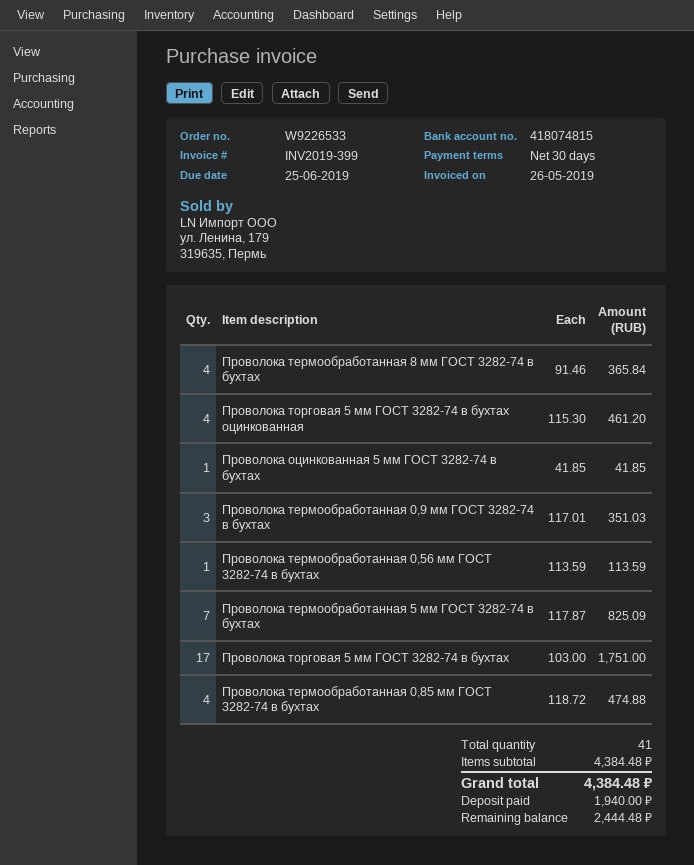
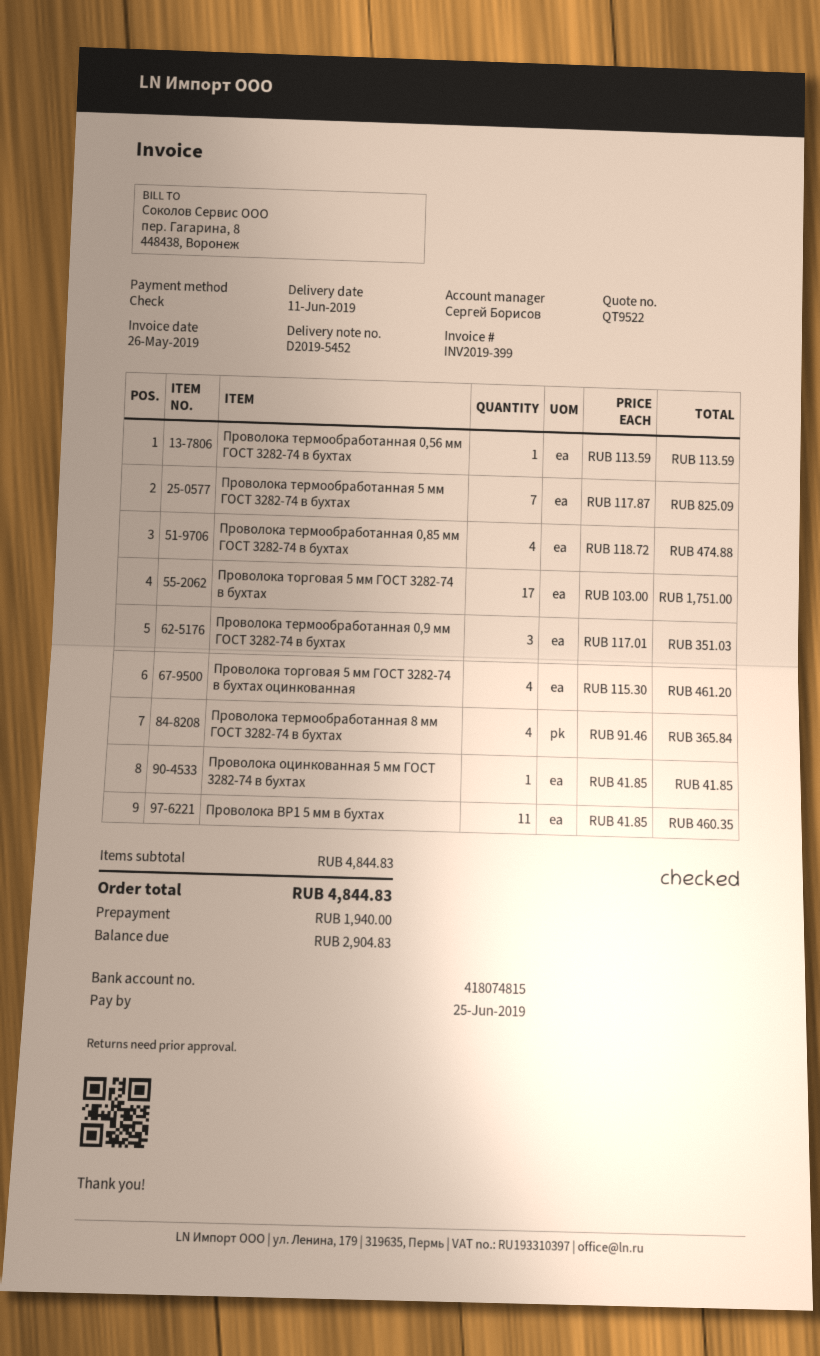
Проволока ВР1 5 мм в бухтах: none -> 11 x 41.85 = 460.35
subtotal: 4384.48 -> 4844.83
total: 4384.48 -> 4844.83
balance: 2444.48 -> 2904.83

